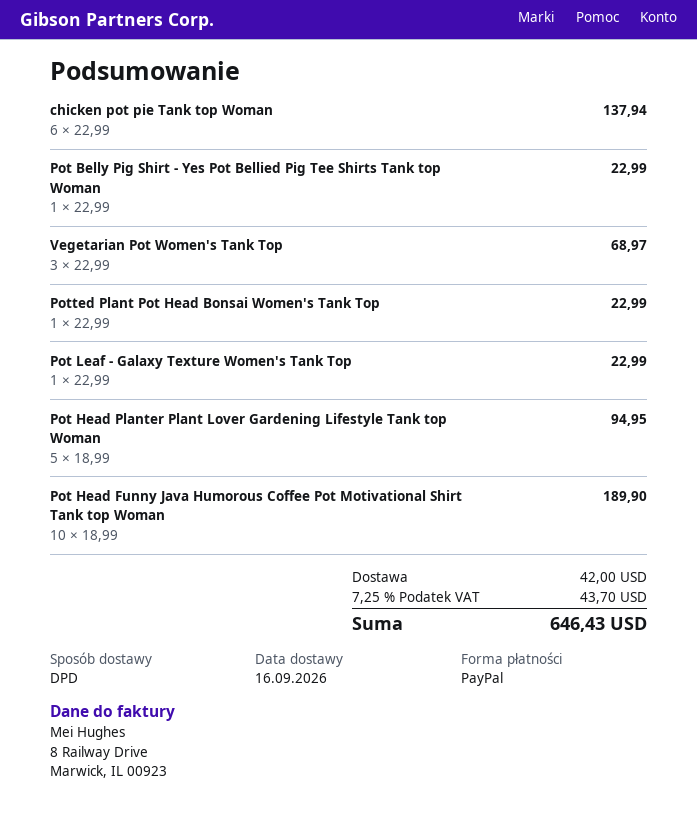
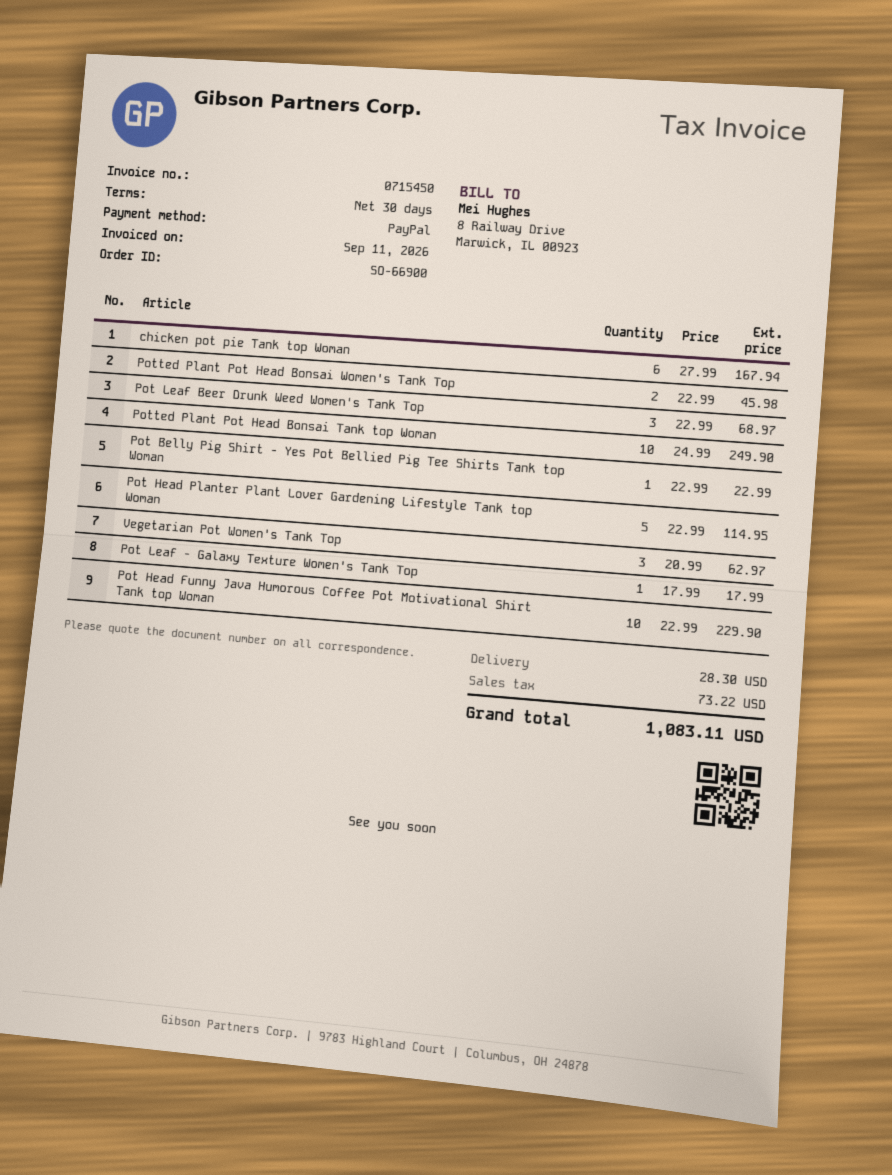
chicken pot pie Tank top Woman: 6 x 22.99 = 137.94 -> 6 x 27.99 = 167.94
Vegetarian Pot Women's Tank Top: 3 x 22.99 = 68.97 -> 3 x 20.99 = 62.97
Potted Plant Pot Head Bonsai Women's Tank Top: 1 x 22.99 = 22.99 -> 2 x 22.99 = 45.98
Pot Leaf - Galaxy Texture Women's Tank Top: 1 x 22.99 = 22.99 -> 1 x 17.99 = 17.99
Pot Head Planter Plant Lover Gardening Lifestyle Tank top Woman: 5 x 18.99 = 94.95 -> 5 x 22.99 = 114.95
Pot Head Funny Java Humorous Coffee Pot Motivational Shirt Tank top Woman: 10 x 18.99 = 189.90 -> 10 x 22.99 = 229.90
Pot Leaf Beer Drunk Weed Women's Tank Top: none -> 3 x 22.99 = 68.97
Potted Plant Pot Head Bonsai Tank top Woman: none -> 10 x 24.99 = 249.90
shipping: 42.00 -> 28.30
tax: 43.70 -> 73.22
total: 646.43 -> 1083.11

